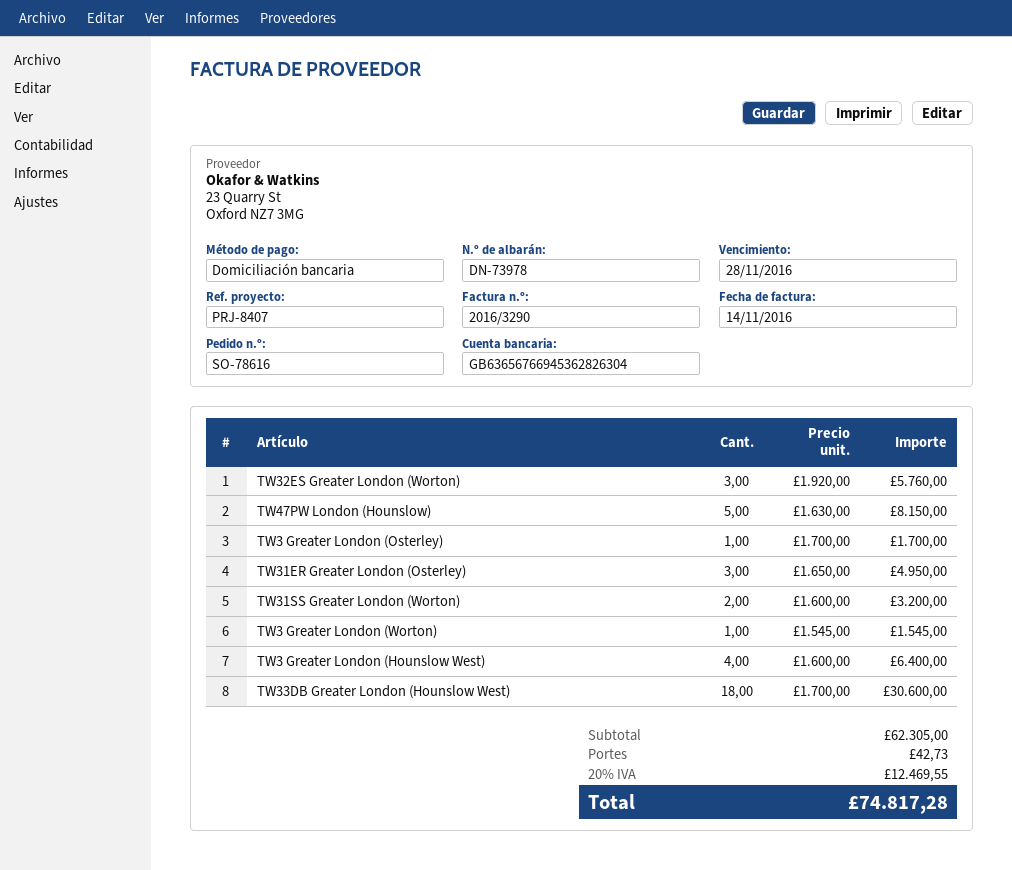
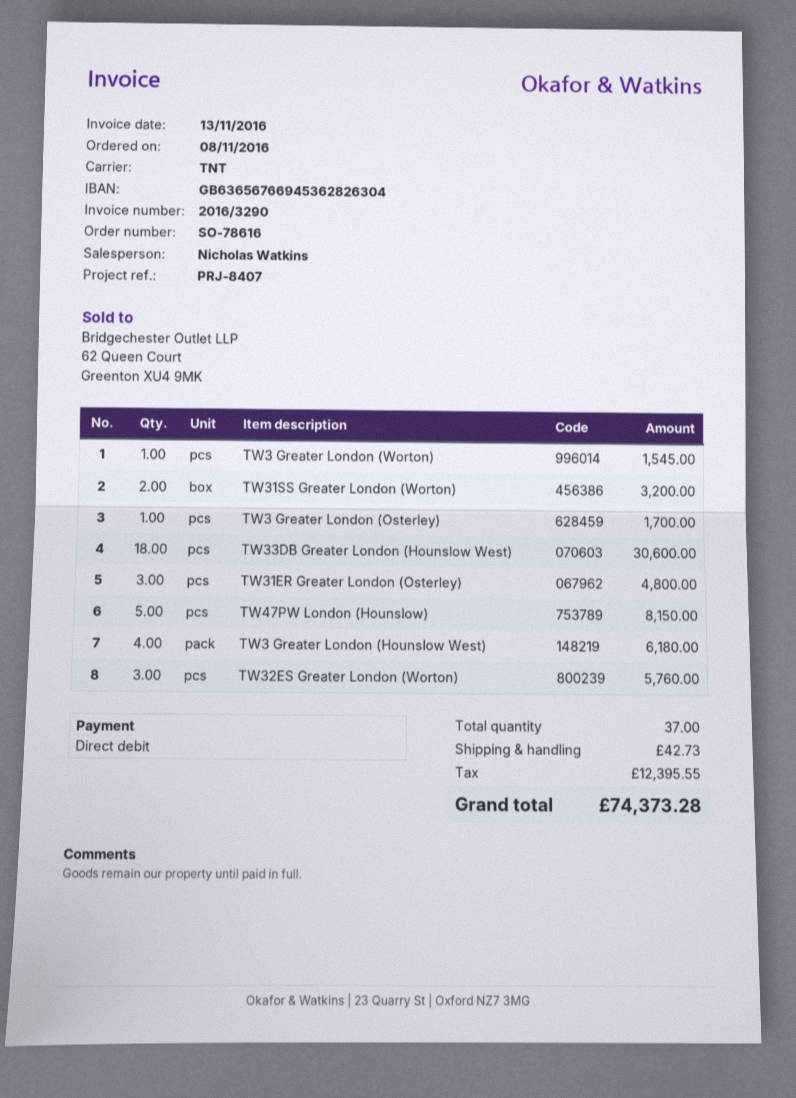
invoice date: 2016-11-14 -> 2016-11-13
TW31ER Greater London (Osterley): 3 for 4950.00 -> 3 for 4800.00
TW3 Greater London (Hounslow West): 4 for 6400.00 -> 4 for 6180.00
tax: 12469.55 -> 12395.55
total: 74817.28 -> 74373.28

